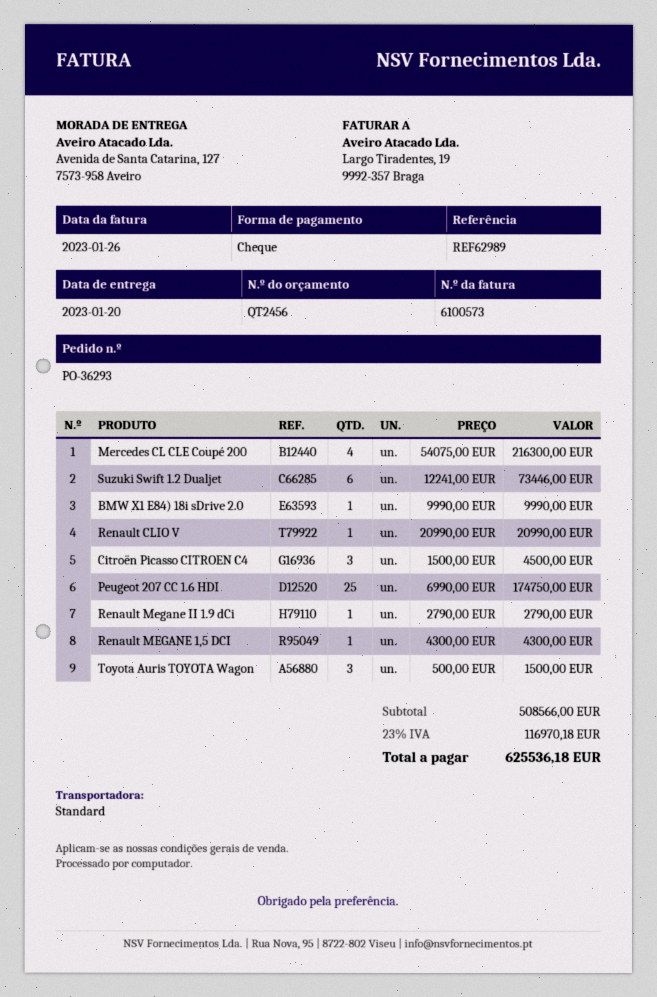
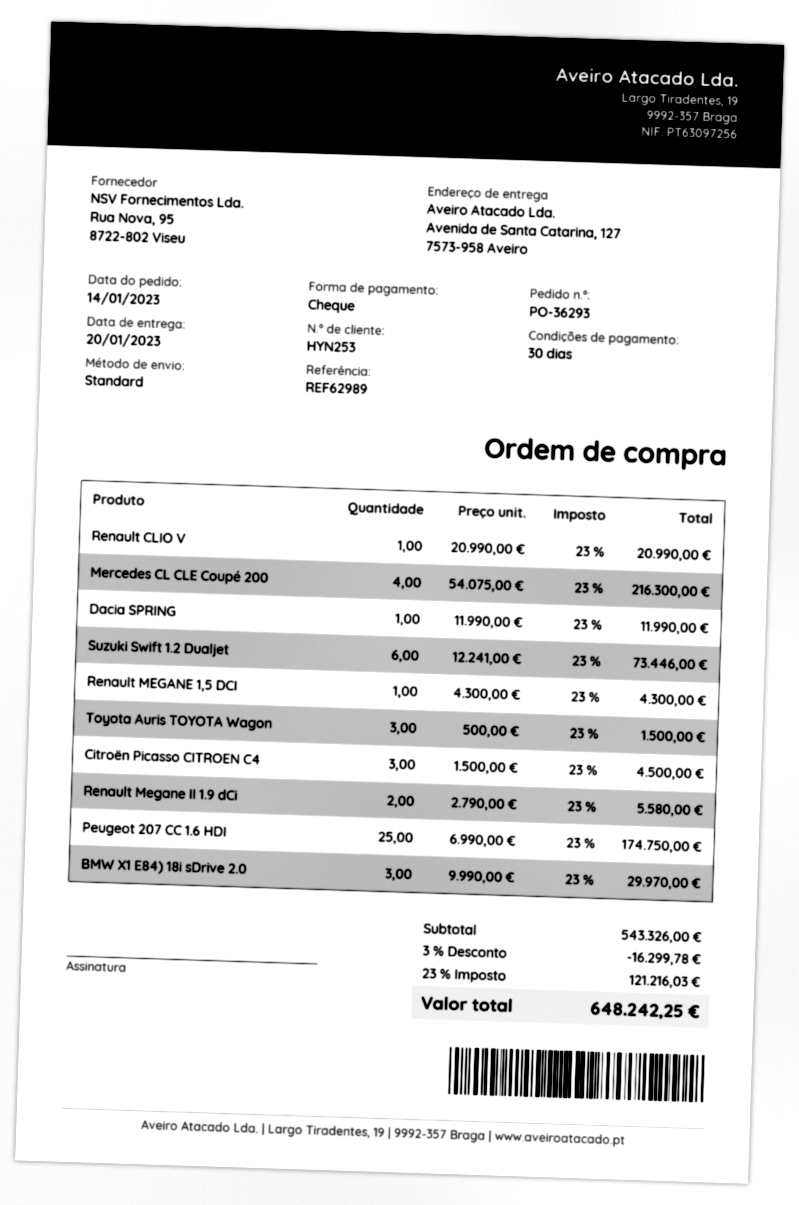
BMW X1 E84) 18i sDrive 2.0: 1 x 9990.00 = 9990.00 -> 3 x 9990.00 = 29970.00
Renault Megane II 1.9 dCi: 1 x 2790.00 = 2790.00 -> 2 x 2790.00 = 5580.00
Dacia SPRING: none -> 1 x 11990.00 = 11990.00
subtotal: 508566.00 -> 543326.00
discount: none -> 3% = 16299.78
tax: 23% = 116970.18 -> 23% = 121216.03
total: 625536.18 -> 648242.25

